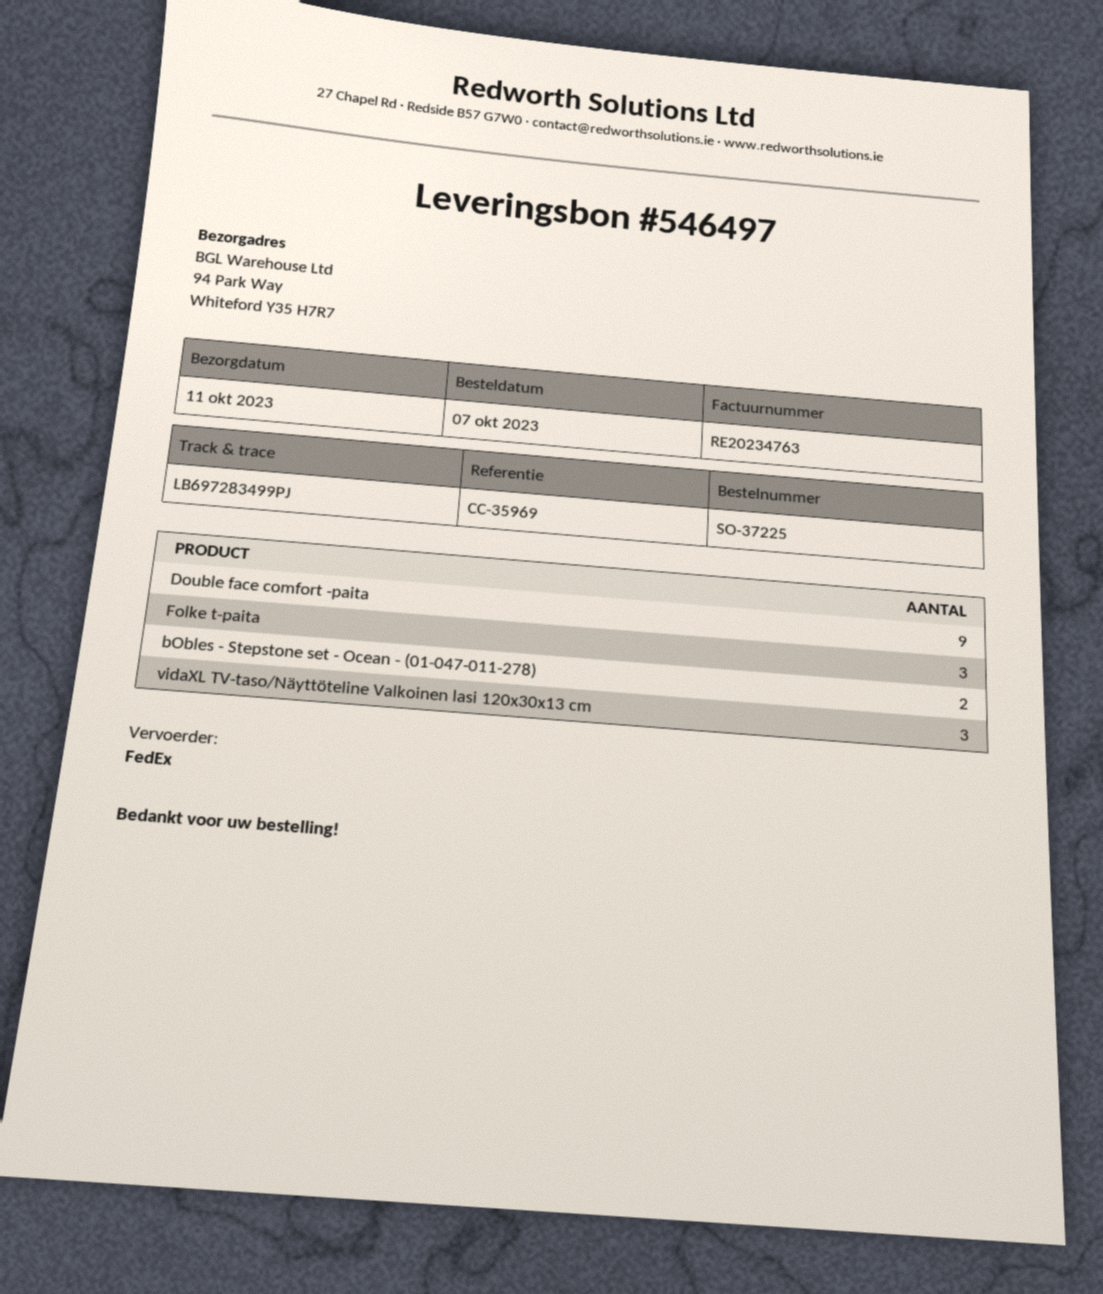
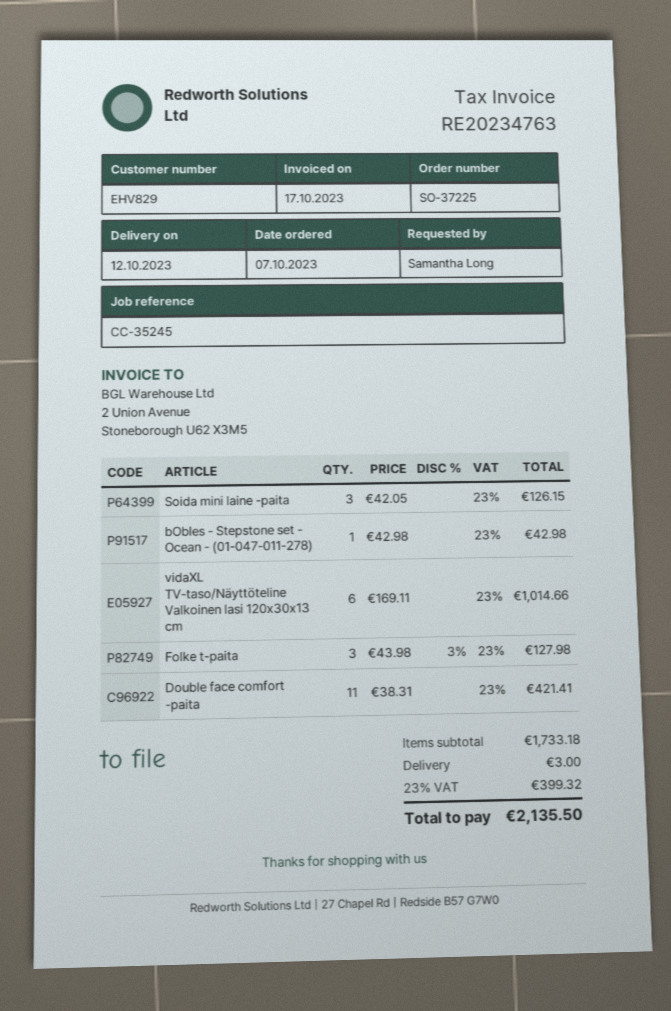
delivery date: 2023-10-11 -> 2023-10-12
reference: CC-35969 -> CC-35245
Double face comfort -paita: 9 -> 11
bObles - Stepstone set - Ocean - (01-047-011-278): 2 -> 1
vidaXL TV-taso/Näyttöteline Valkoinen lasi 120x30x13 cm: 3 -> 6
Soida mini laine -paita: none -> 3

